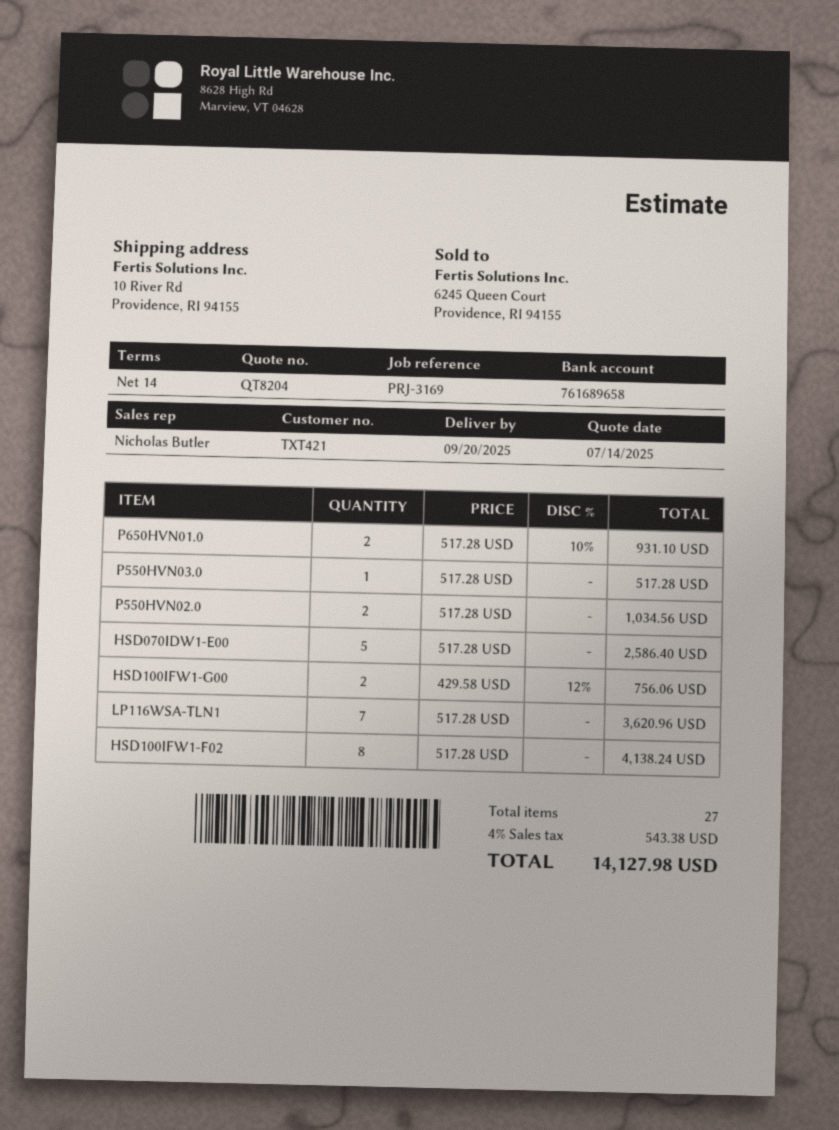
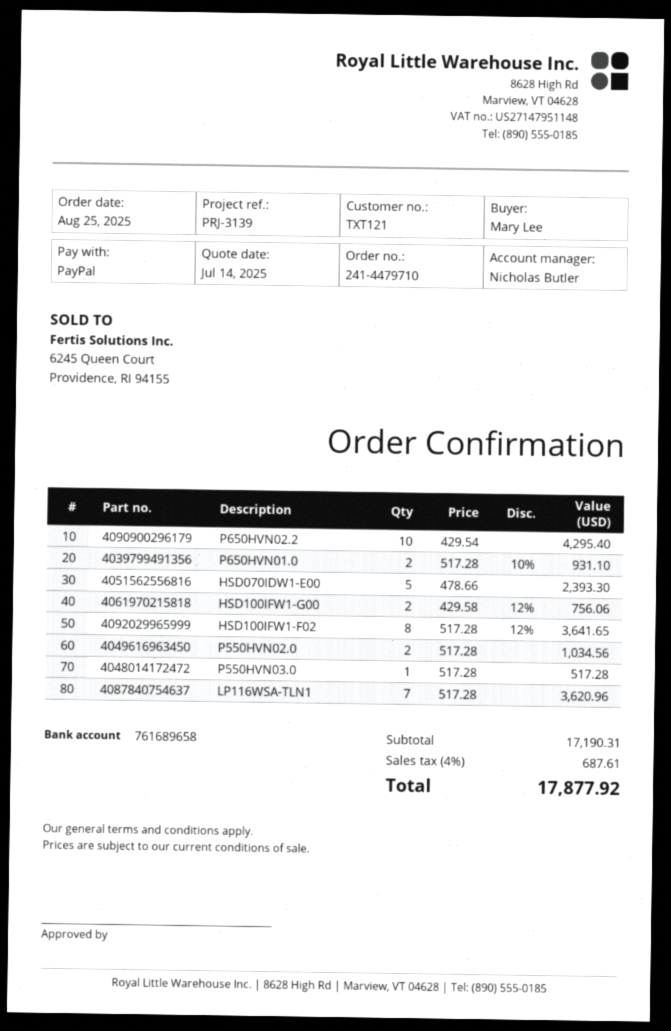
customer number: TXT421 -> TXT121
reference: PRJ-3169 -> PRJ-3139
HSD070IDW1-E00: 5 x 517.28 = 2586.40 -> 5 x 478.66 = 2393.30
HSD100IFW1-F02: 8 x 517.28 = 4138.24 -> 8 x 517.28 - 12% = 3641.65
P650HVN02.2: none -> 10 x 429.54 = 4295.40
tax: 4% = 543.38 -> 4% = 687.61
total: 14127.98 -> 17877.92

